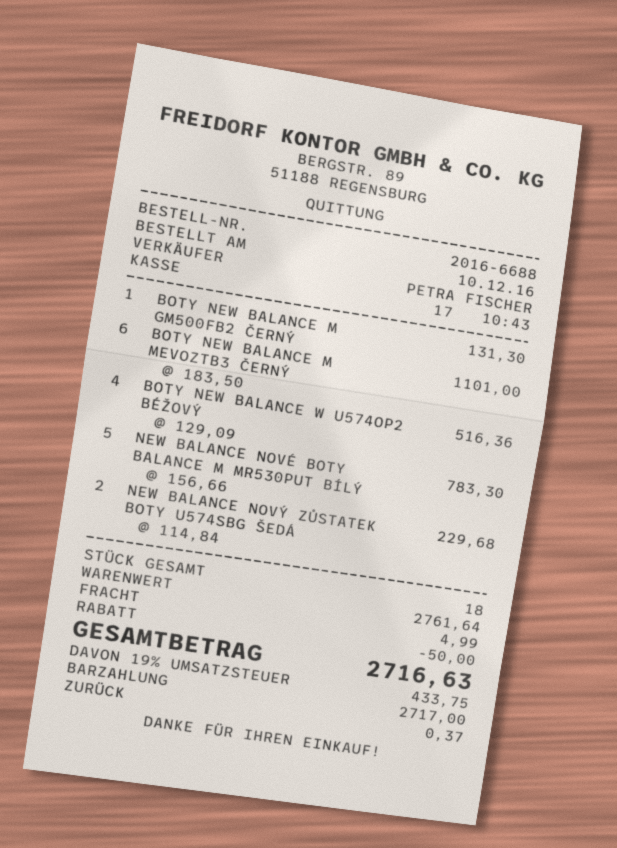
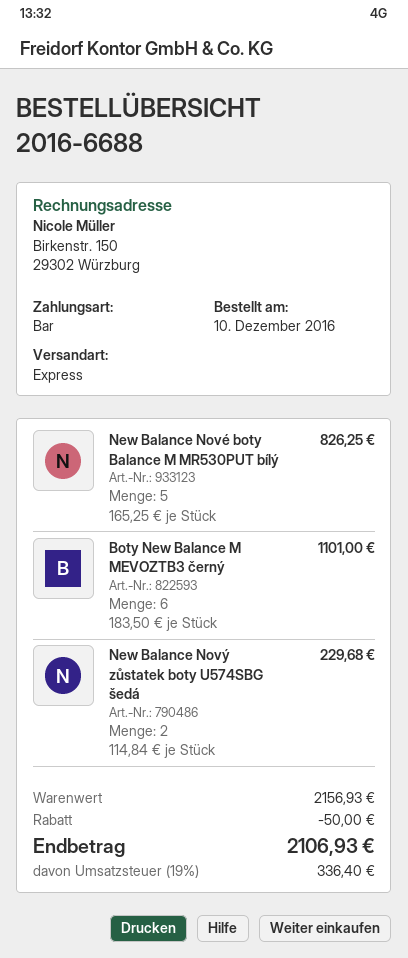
BOTY NEW BALANCE M GM500FB2 ČERNÝ: 1 x 131.30 = 131.30 -> none
BOTY NEW BALANCE W U574OP2 BÉŽOVÝ: 4 x 129.09 = 516.36 -> none
NEW BALANCE NOVÉ BOTY BALANCE M MR530PUT BÍLÝ: 5 x 156.66 = 783.30 -> 5 x 165.25 = 826.25
subtotal: 2761.64 -> 2156.93
shipping: 4.99 -> none
tax: 19% = 433.75 -> 19% = 336.40
total: 2716.63 -> 2106.93

